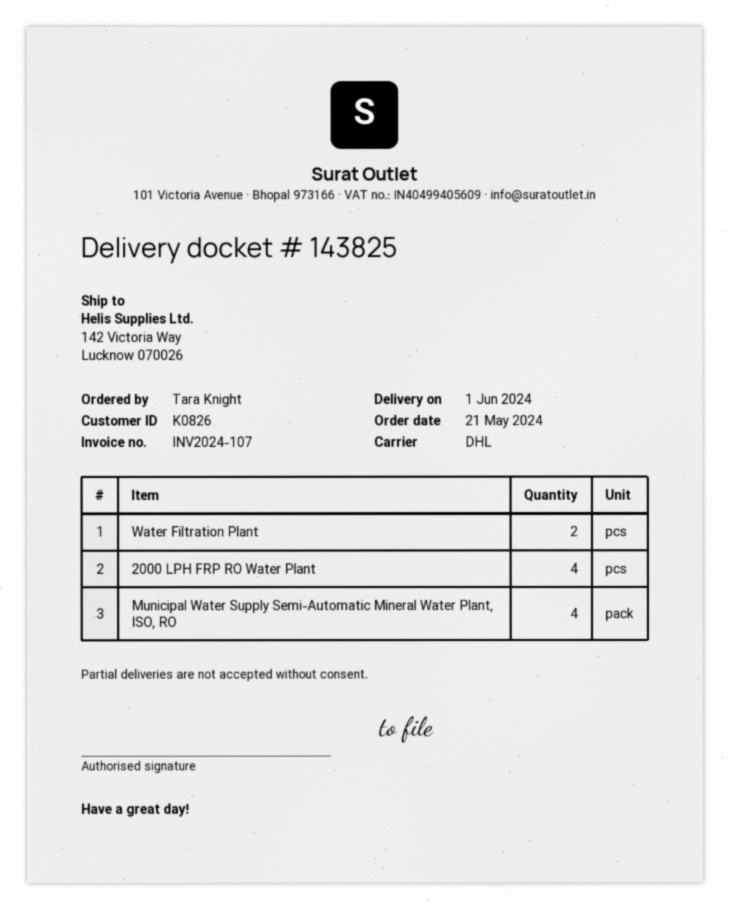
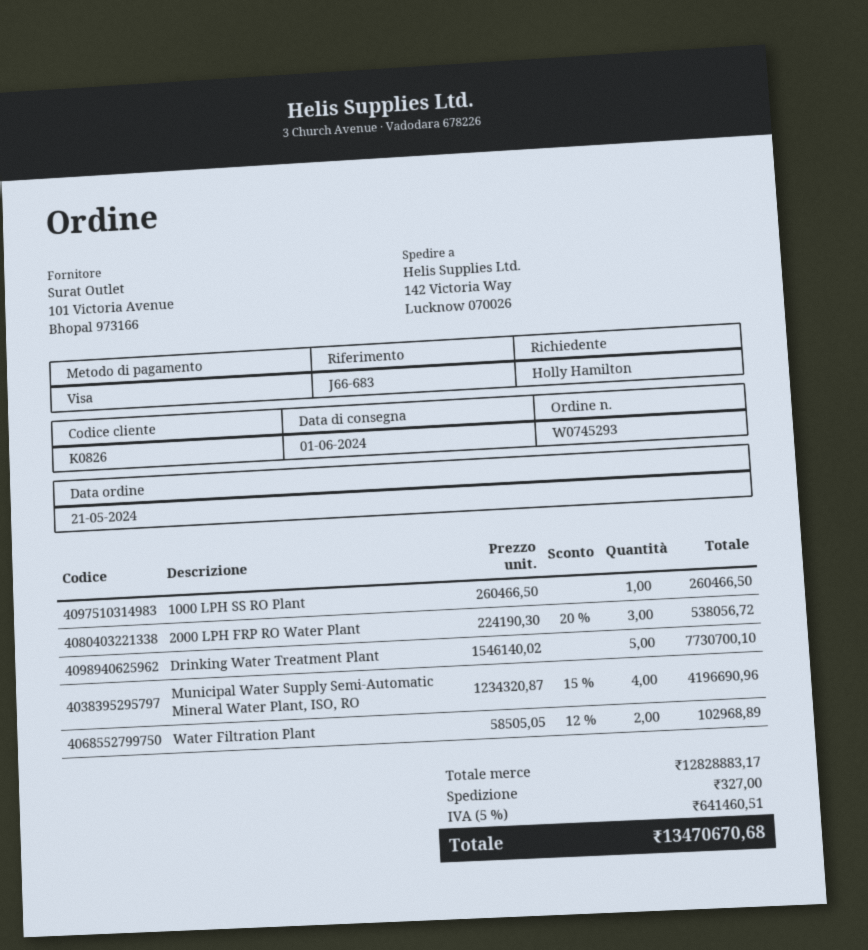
ordered by: Tara Knight -> Holly Hamilton
2000 LPH FRP RO Water Plant: 4 -> 3
1000 LPH SS RO Plant: none -> 1
Drinking Water Treatment Plant: none -> 5

